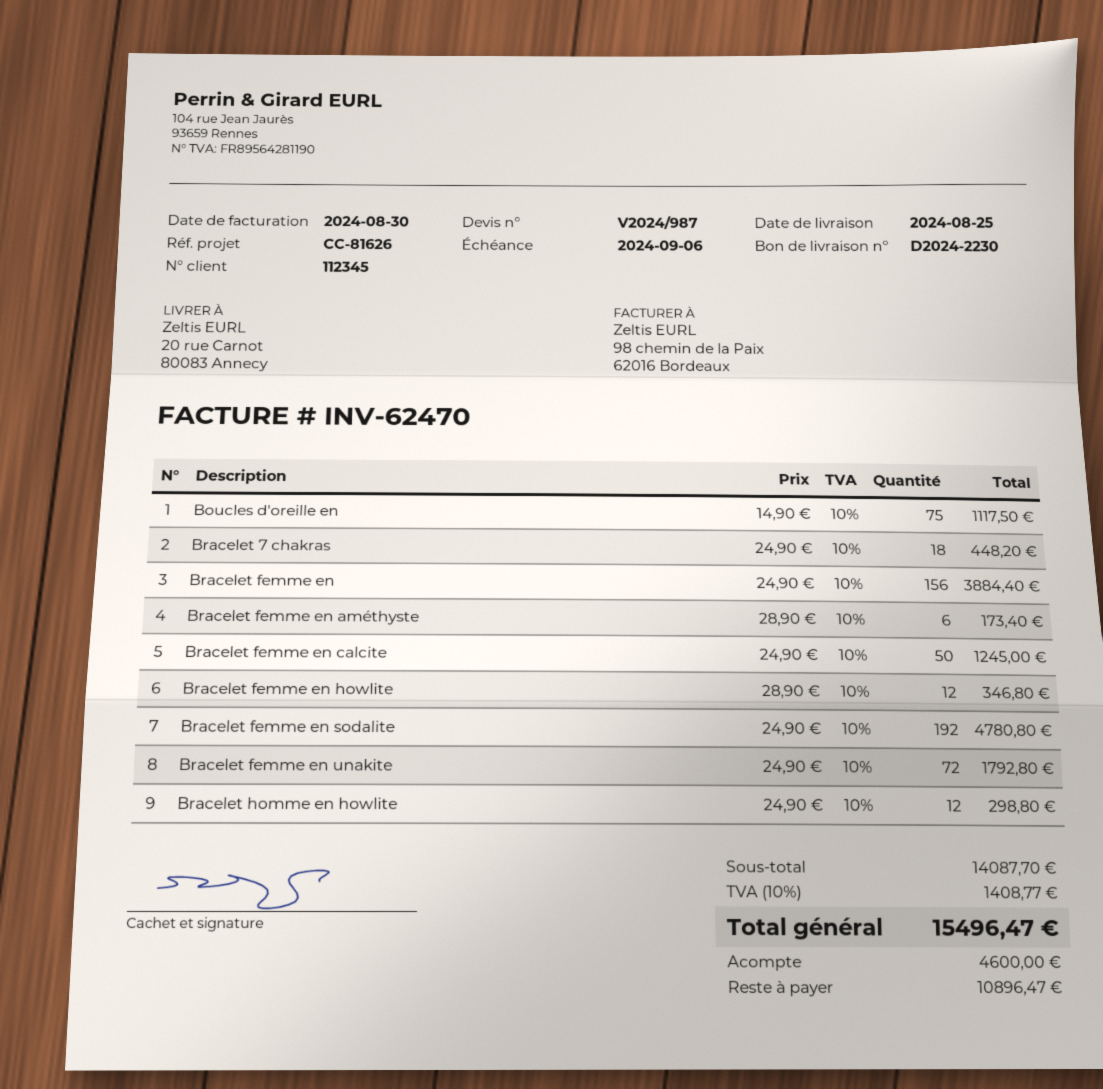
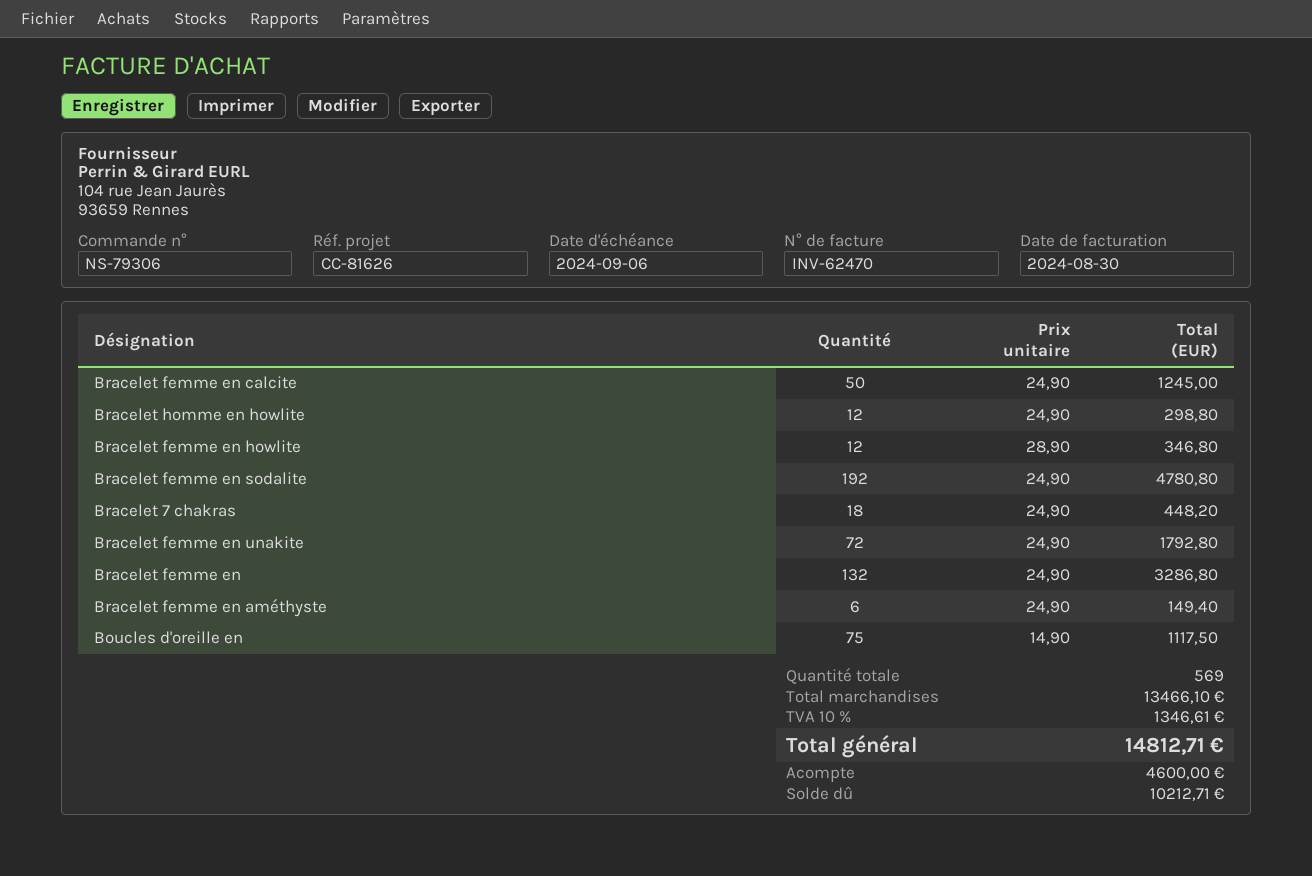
Bracelet femme en: 156 x 24.90 = 3884.40 -> 132 x 24.90 = 3286.80
Bracelet femme en améthyste: 6 x 28.90 = 173.40 -> 6 x 24.90 = 149.40
subtotal: 14087.70 -> 13466.10
tax: 10% = 1408.77 -> 10% = 1346.61
total: 15496.47 -> 14812.71
balance: 10896.47 -> 10212.71

